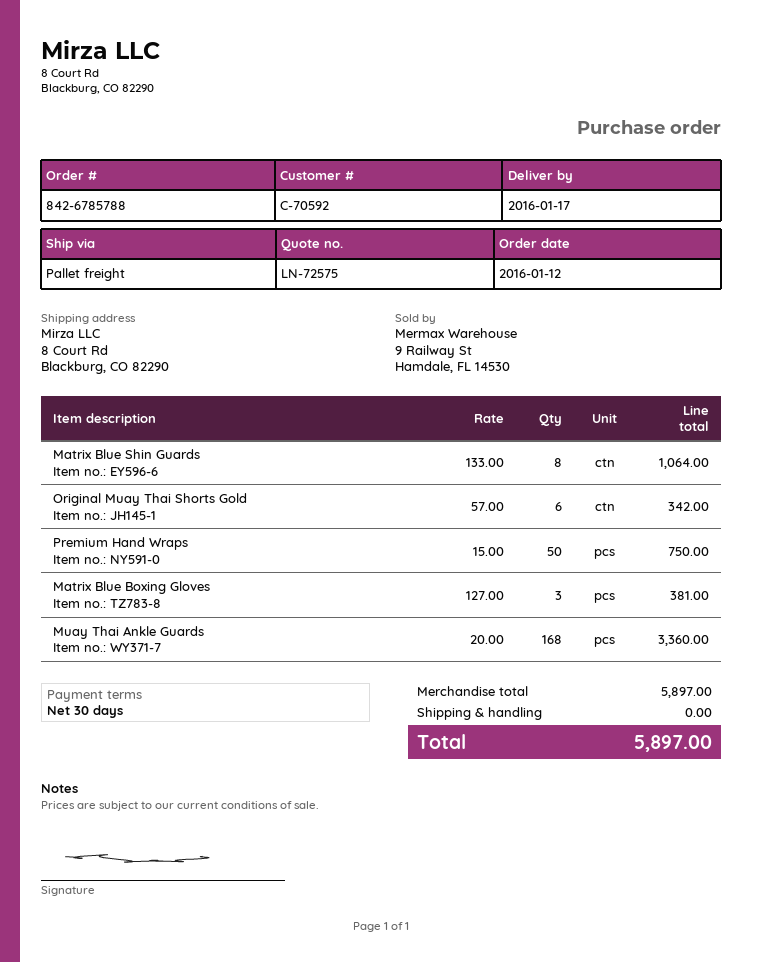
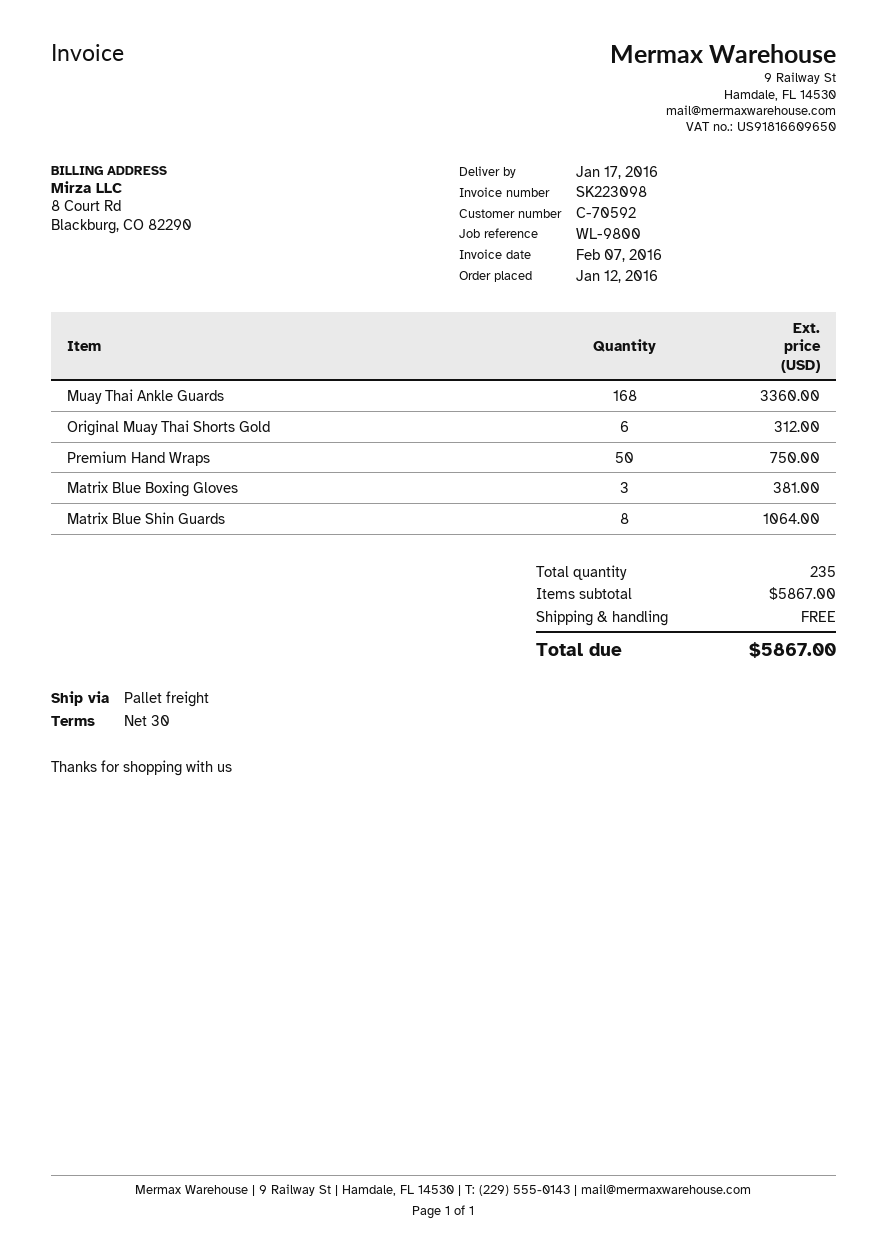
Original Muay Thai Shorts Gold: 6 for 342.00 -> 6 for 312.00
subtotal: 5897.00 -> 5867.00
total: 5897.00 -> 5867.00

